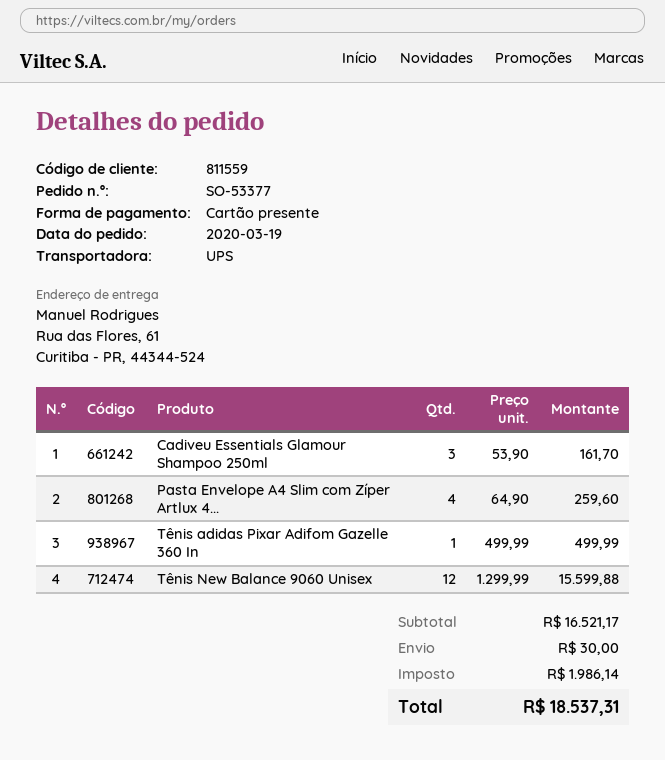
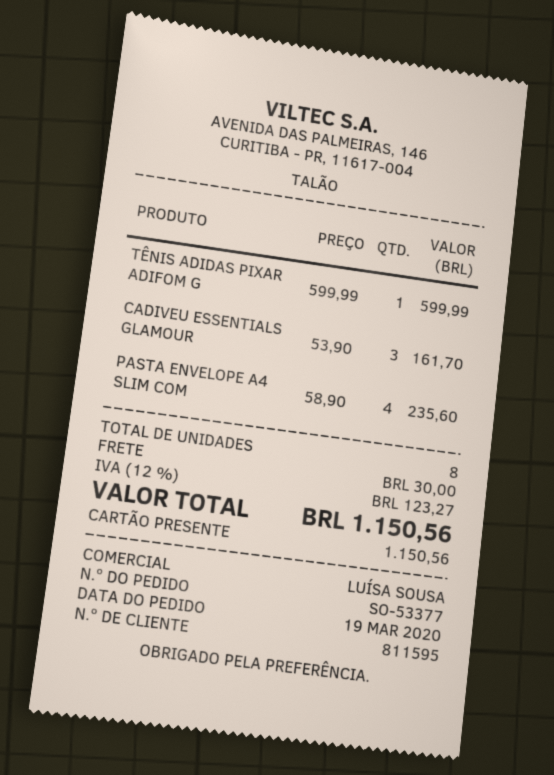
customer number: 811559 -> 811595
Pasta Envelope A4 Slim com Zíper Artlux 4...: 4 x 64.90 = 259.60 -> 4 x 58.90 = 235.60
Tênis adidas Pixar Adifom Gazelle 360 In: 1 x 499.99 = 499.99 -> 1 x 599.99 = 599.99
Tênis New Balance 9060 Unisex: 12 x 1299.99 = 15599.88 -> none
tax: 1986.14 -> 123.27
total: 18537.31 -> 1150.56

